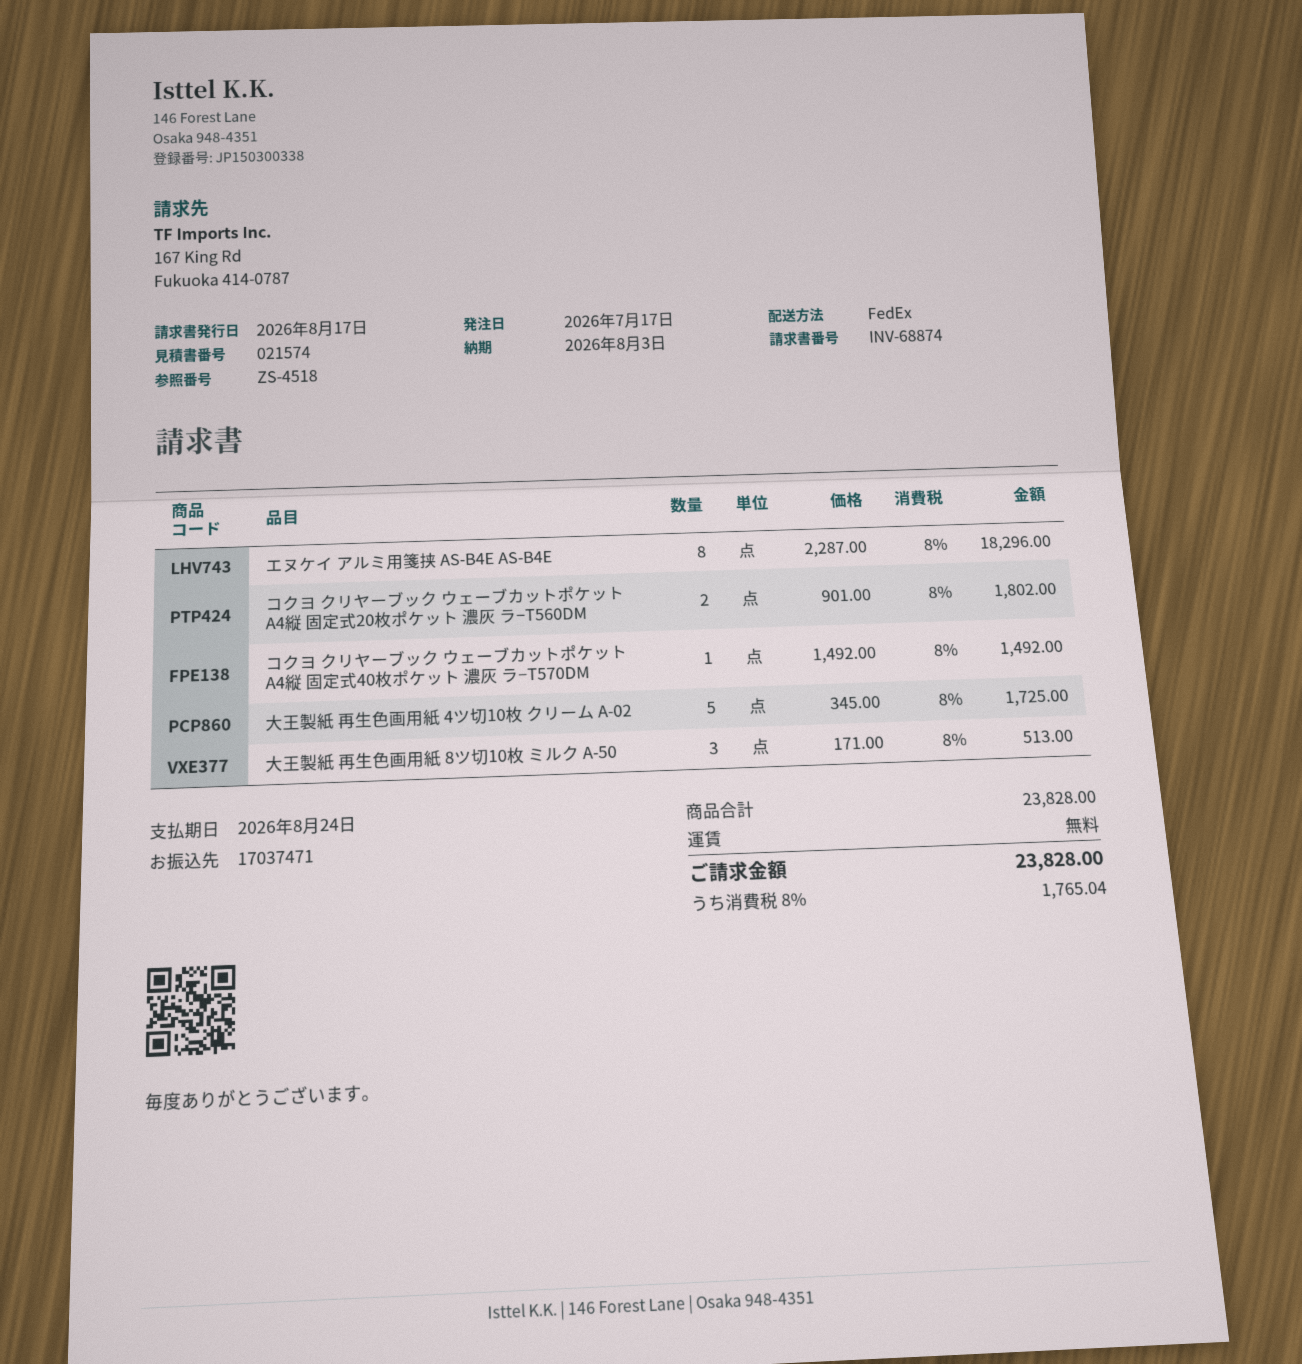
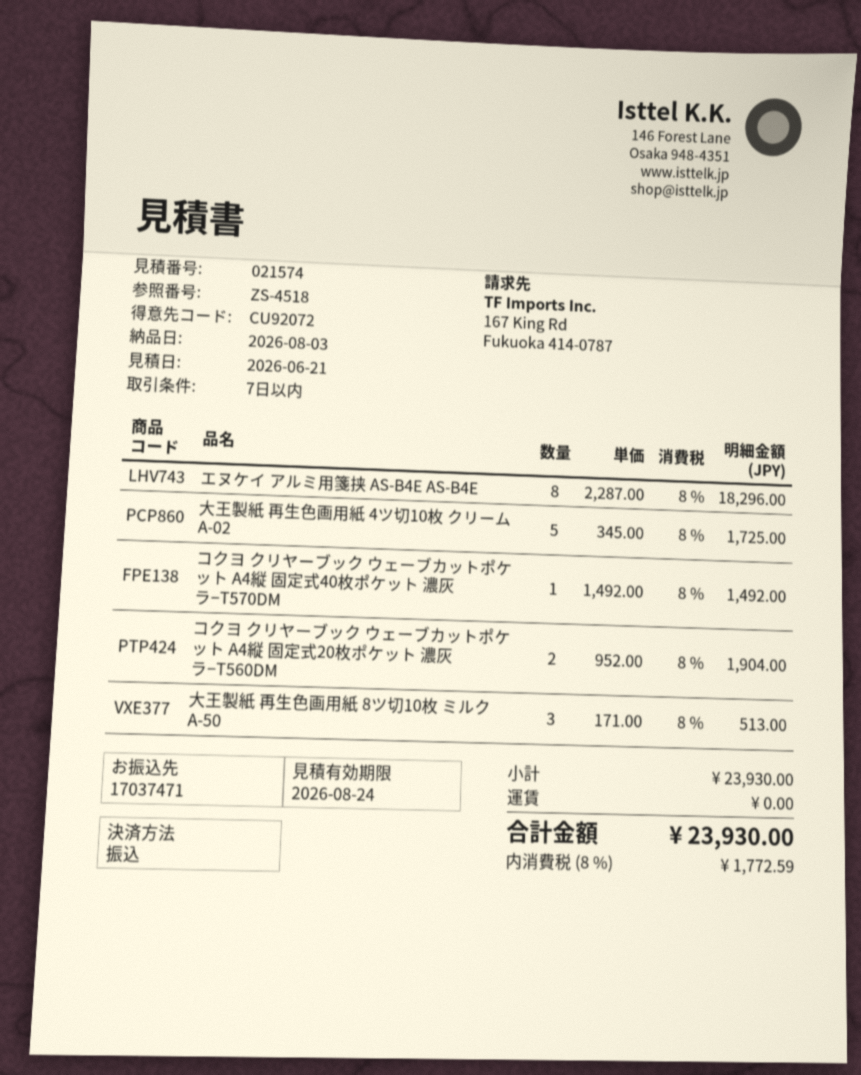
コクヨ クリヤーブック ウェーブカットポケット A4縦 固定式20枚ポケット 濃灰 ラ−T560DM: 2 x 901.00 = 1802.00 -> 2 x 952.00 = 1904.00
subtotal: 23828.00 -> 23930.00
tax: 8% = 1765.04 -> 8% = 1772.59
total: 23828.00 -> 23930.00

